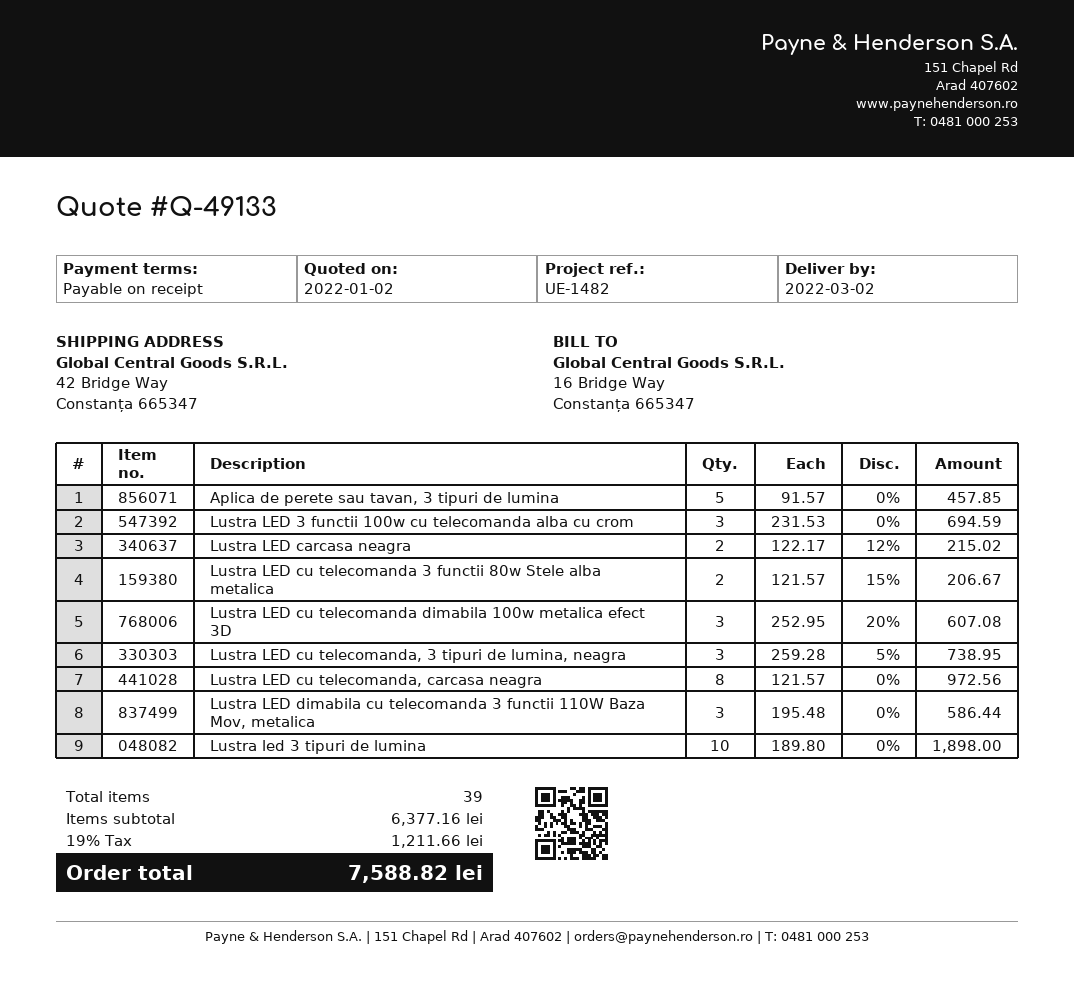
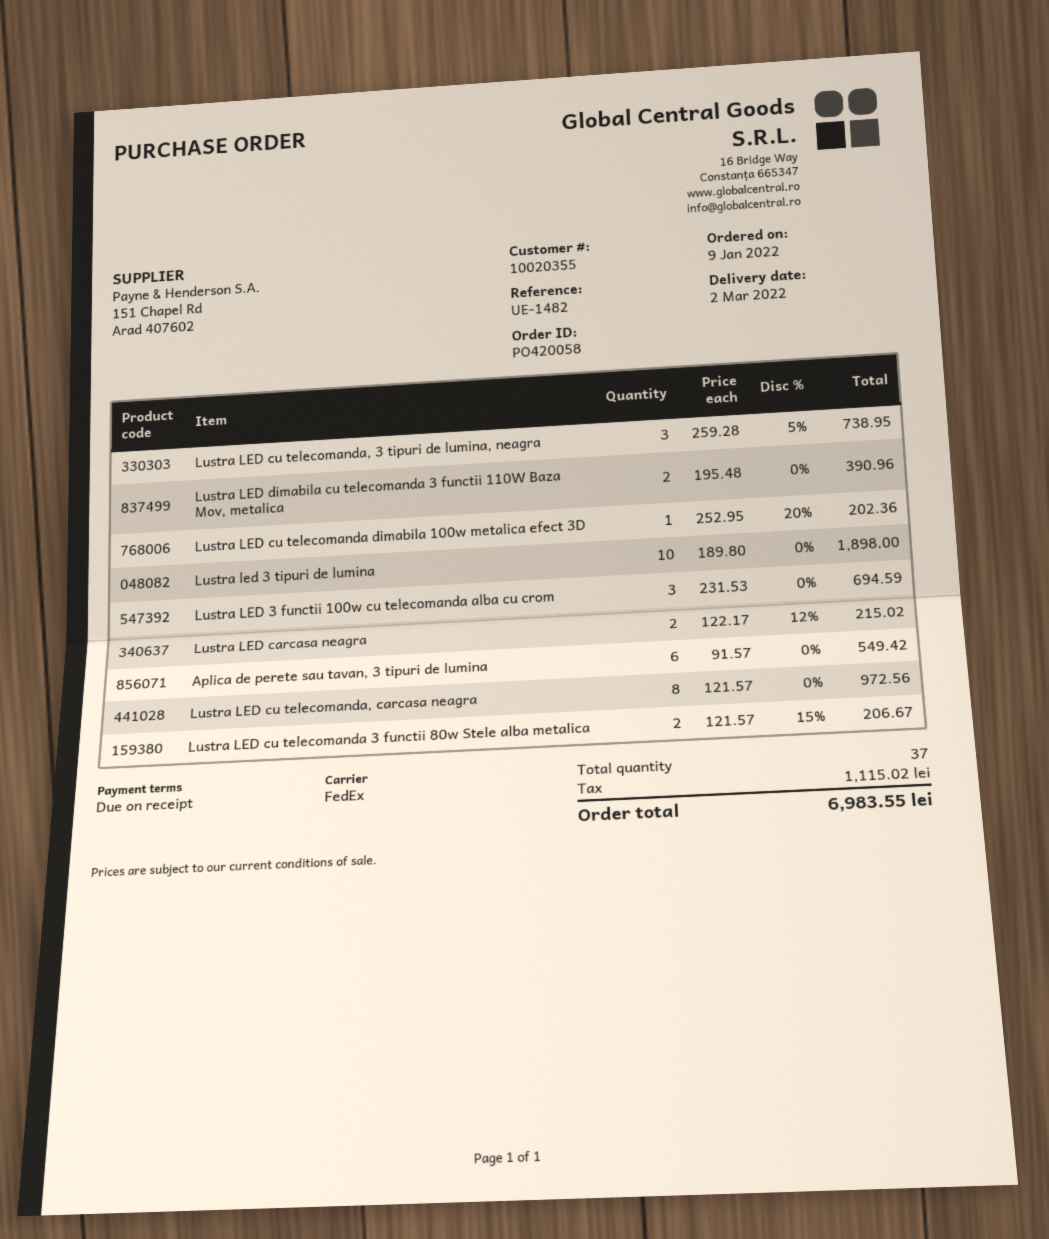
Aplica de perete sau tavan, 3 tipuri de lumina: 5 x 91.57 = 457.85 -> 6 x 91.57 = 549.42
Lustra LED cu telecomanda dimabila 100w metalica efect 3D: 3 x 252.95 - 20% = 607.08 -> 1 x 252.95 - 20% = 202.36
Lustra LED dimabila cu telecomanda 3 functii 110W Baza Mov, metalica: 3 x 195.48 = 586.44 -> 2 x 195.48 = 390.96
total quantity: 39 -> 37
tax: 1211.66 -> 1115.02
total: 7588.82 -> 6983.55

